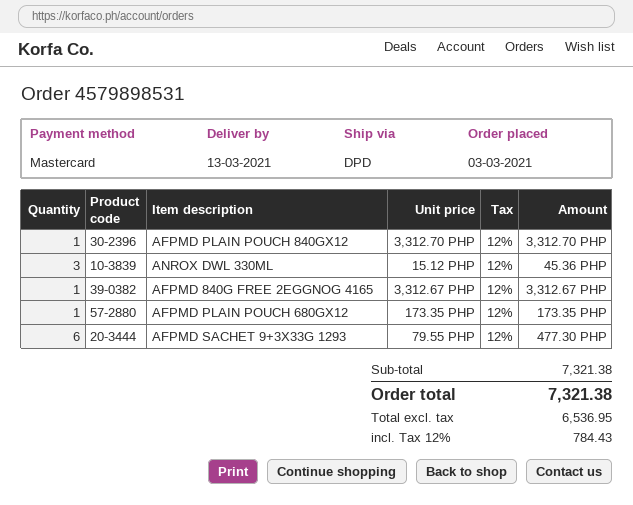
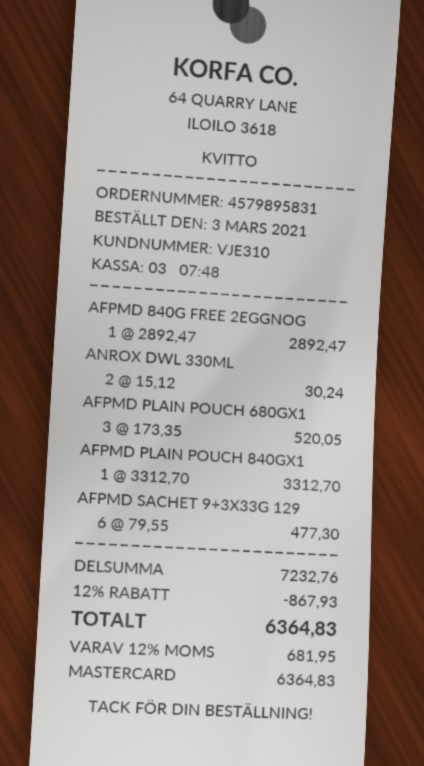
order number: 4579898531 -> 4579895831
ANROX DWL 330ML: 3 x 15.12 = 45.36 -> 2 x 15.12 = 30.24
AFPMD 840G FREE 2EGGNOG 4165: 1 x 3312.67 = 3312.67 -> 1 x 2892.47 = 2892.47
AFPMD PLAIN POUCH 680GX12: 1 x 173.35 = 173.35 -> 3 x 173.35 = 520.05
subtotal: 7321.38 -> 7232.76
discount: none -> 12% = 867.93
tax: 12% = 784.43 -> 12% = 681.95
total: 7321.38 -> 6364.83

